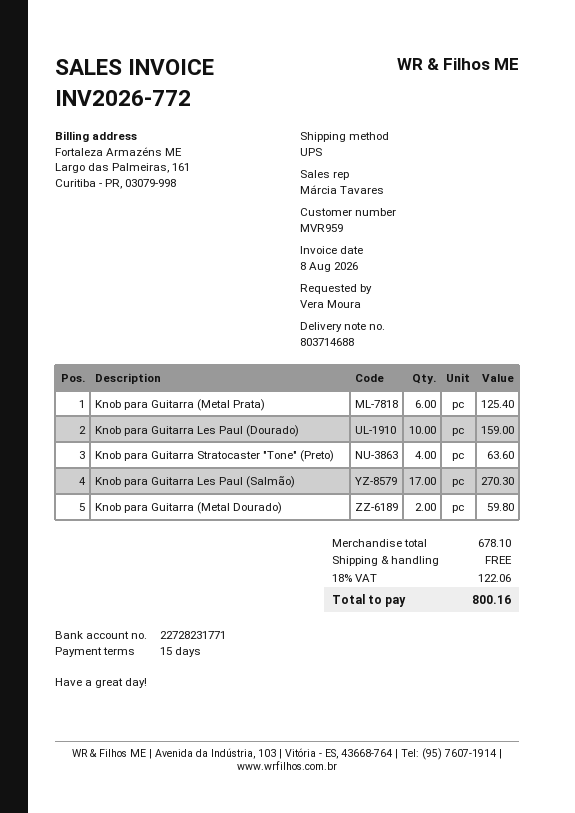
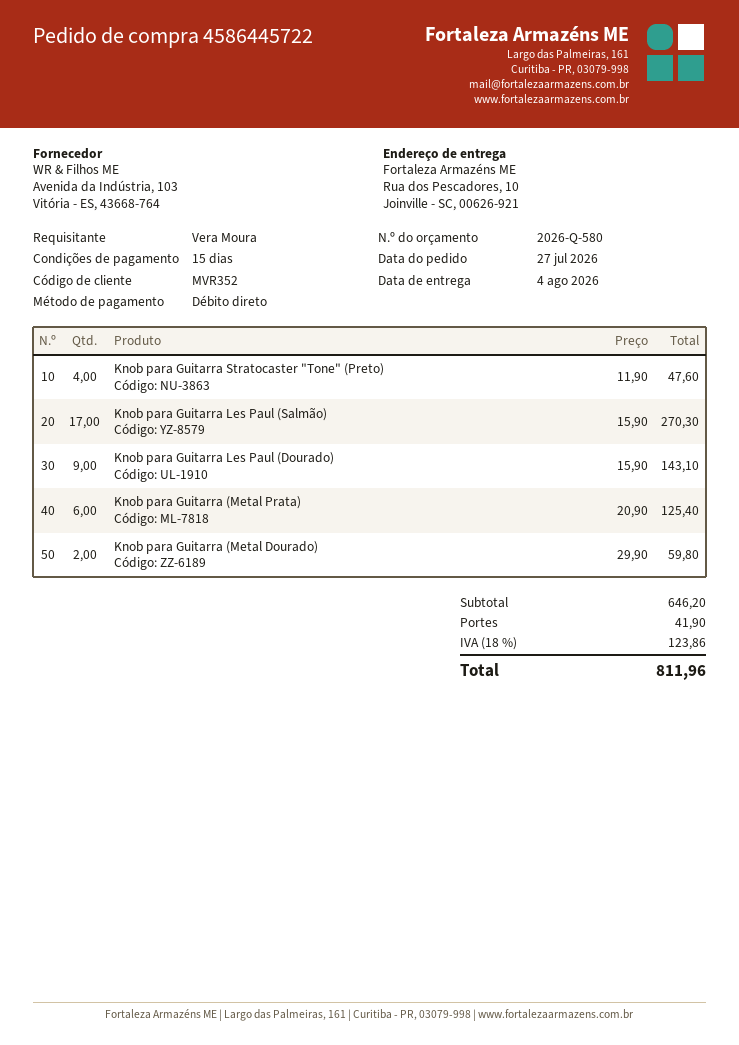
customer number: MVR959 -> MVR352
Knob para Guitarra Les Paul (Dourado): 10 for 159.00 -> 9 for 143.10
Knob para Guitarra Stratocaster "Tone" (Preto): 4 for 63.60 -> 4 for 47.60
subtotal: 678.10 -> 646.20
shipping: 0.00 -> 41.90
tax: 18% = 122.06 -> 18% = 123.86
total: 800.16 -> 811.96

